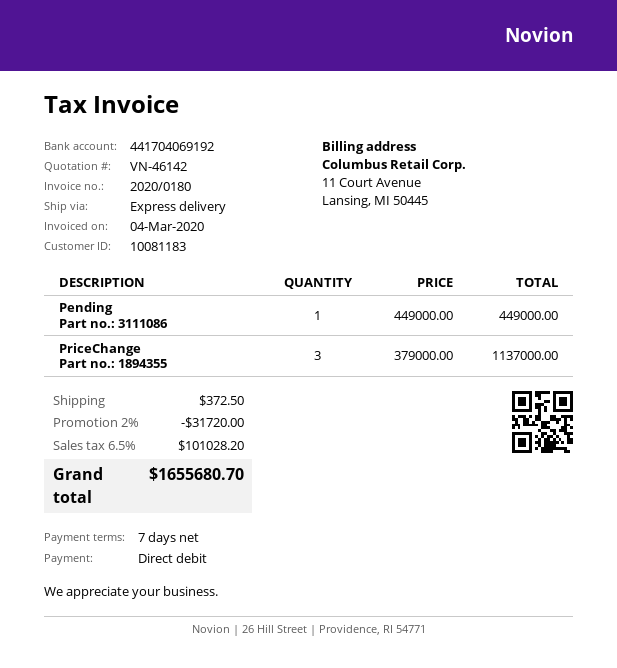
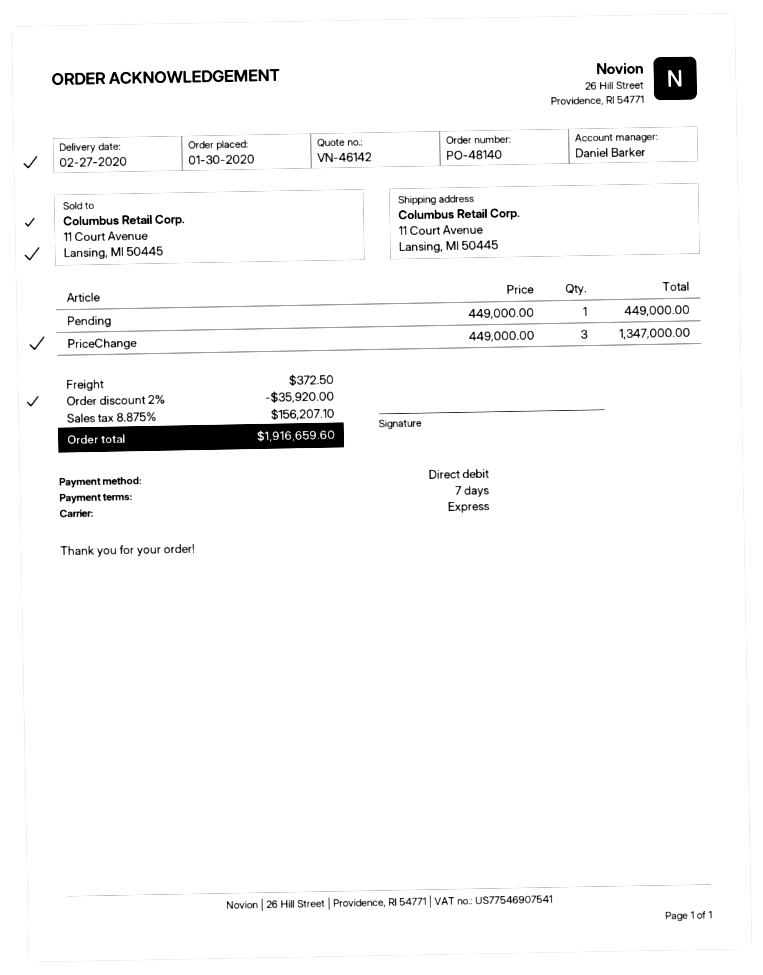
PriceChange: 3 x 379000.00 = 1137000.00 -> 3 x 449000.00 = 1347000.00
discount: 2% = 31720.00 -> 2% = 35920.00
tax: 6.5% = 101028.20 -> 8.875% = 156207.10
total: 1655680.70 -> 1916659.60

